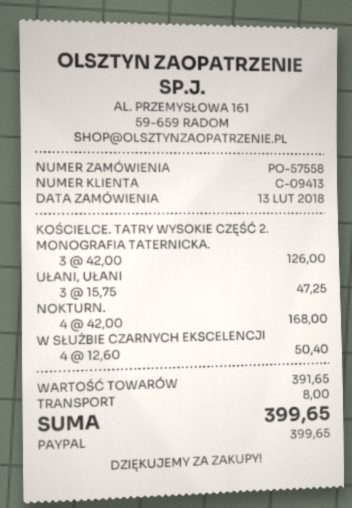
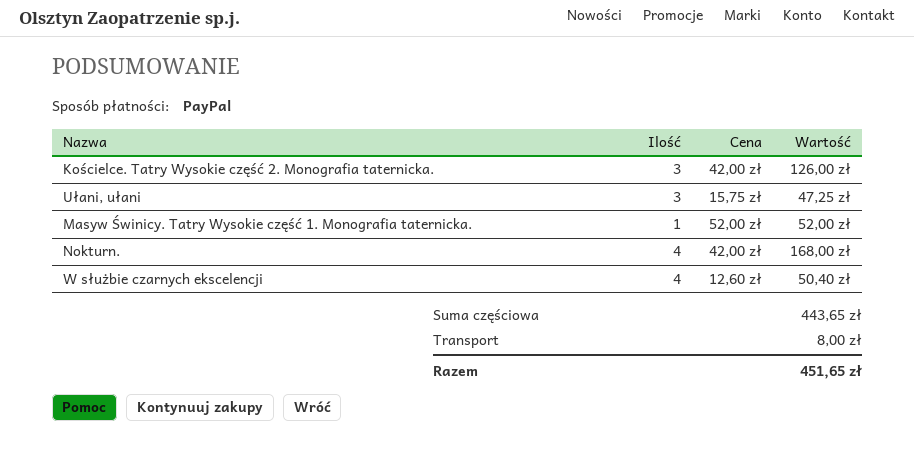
Masyw Świnicy. Tatry Wysokie część 1. Monografia taternicka.: none -> 1 x 52.00 = 52.00
subtotal: 391.65 -> 443.65
total: 399.65 -> 451.65

